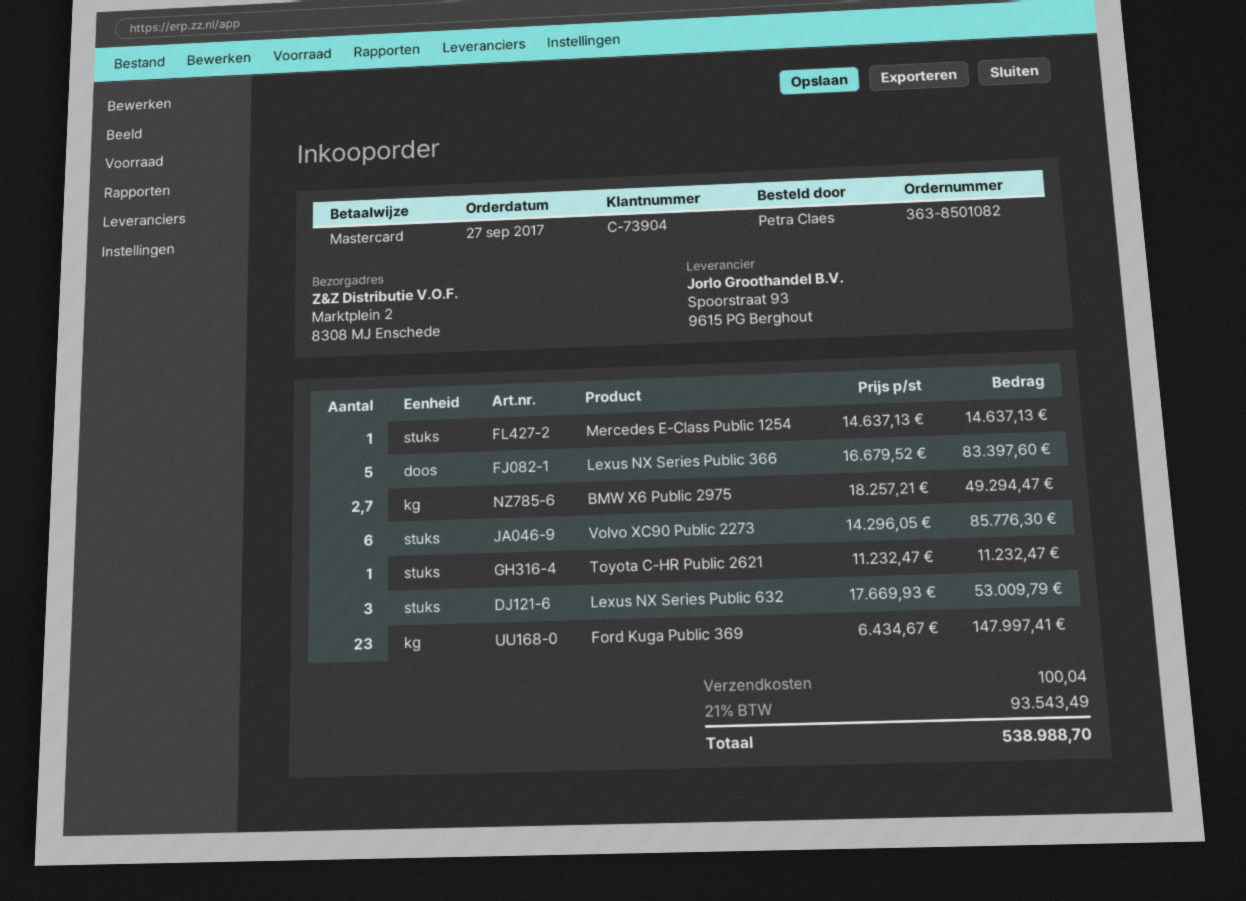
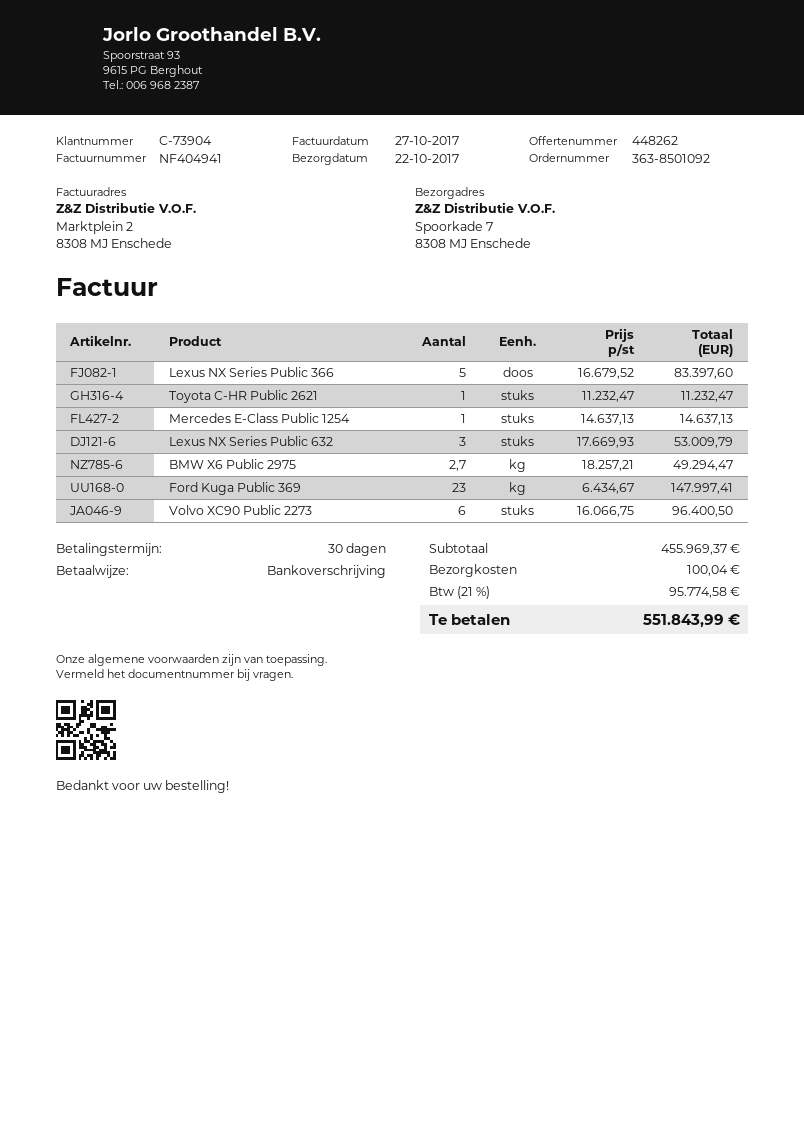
order number: 363-8501082 -> 363-8501092
payment method: Mastercard -> bank transfer
ship to: Marktplein 2, 8308 MJ Enschede -> Spoorkade 7, 8308 MJ Enschede
Volvo XC90 Public 2273: 6 x 14296.05 = 85776.30 -> 6 x 16066.75 = 96400.50
tax: 21% = 93543.49 -> 21% = 95774.58
total: 538988.70 -> 551843.99

